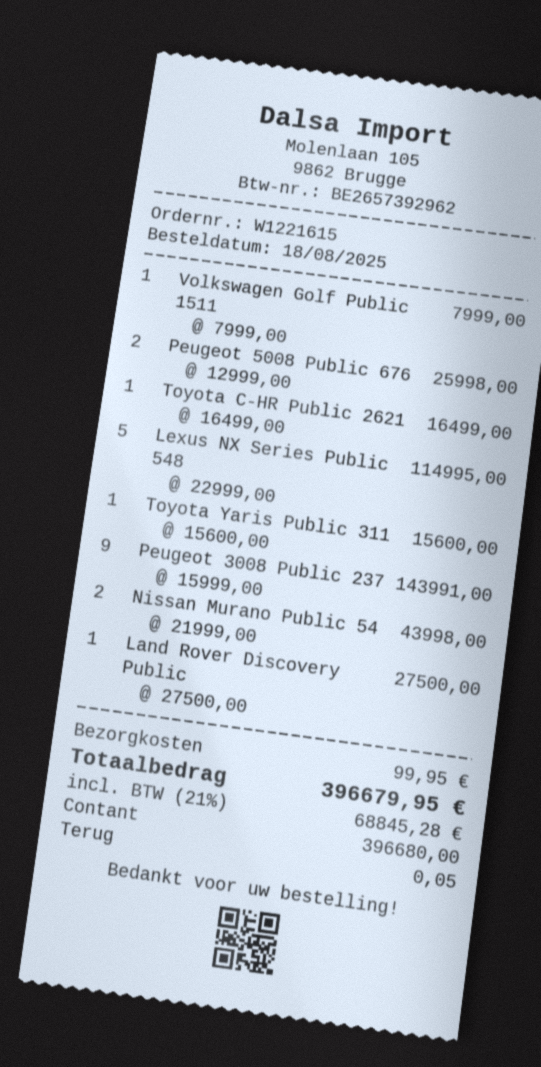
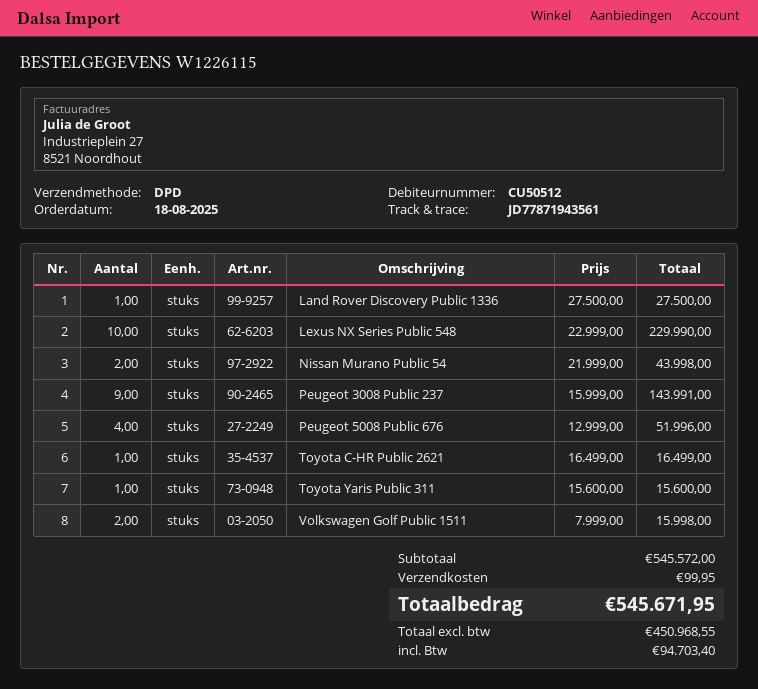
order number: W1221615 -> W1226115
Volkswagen Golf Public 1511: 1 x 7999.00 = 7999.00 -> 2 x 7999.00 = 15998.00
Peugeot 5008 Public 676: 2 x 12999.00 = 25998.00 -> 4 x 12999.00 = 51996.00
Lexus NX Series Public 548: 5 x 22999.00 = 114995.00 -> 10 x 22999.00 = 229990.00
tax: 68845.28 -> 94703.40
total: 396679.95 -> 545671.95

